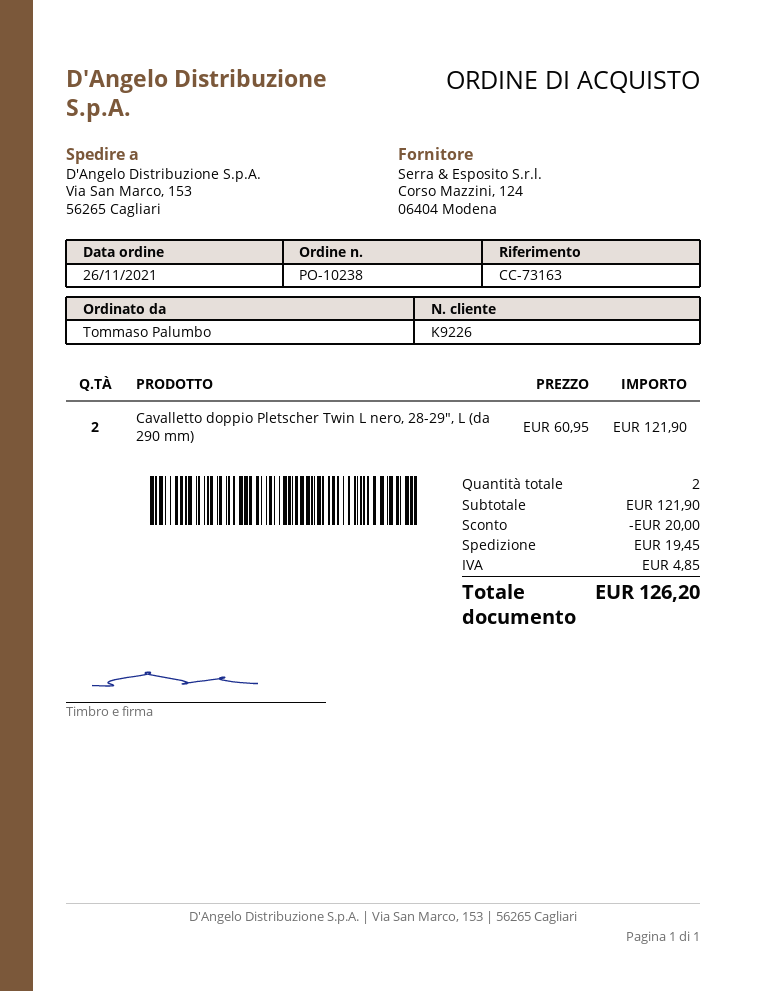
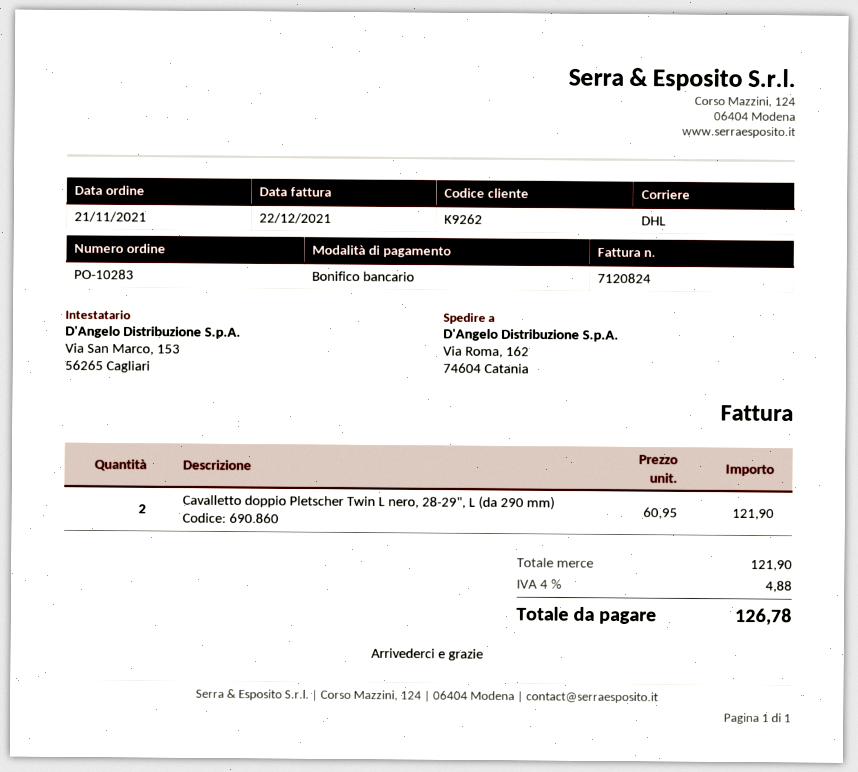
order number: PO-10238 -> PO-10283
order date: 2021-11-26 -> 2021-11-21
customer number: K9226 -> K9262
ship to: Via San Marco, 153, 56265 Cagliari -> Via Roma, 162, 74604 Catania
discount: 20.00 -> none
shipping: 19.45 -> none
tax: 4.85 -> 4.88
total: 126.20 -> 126.78

